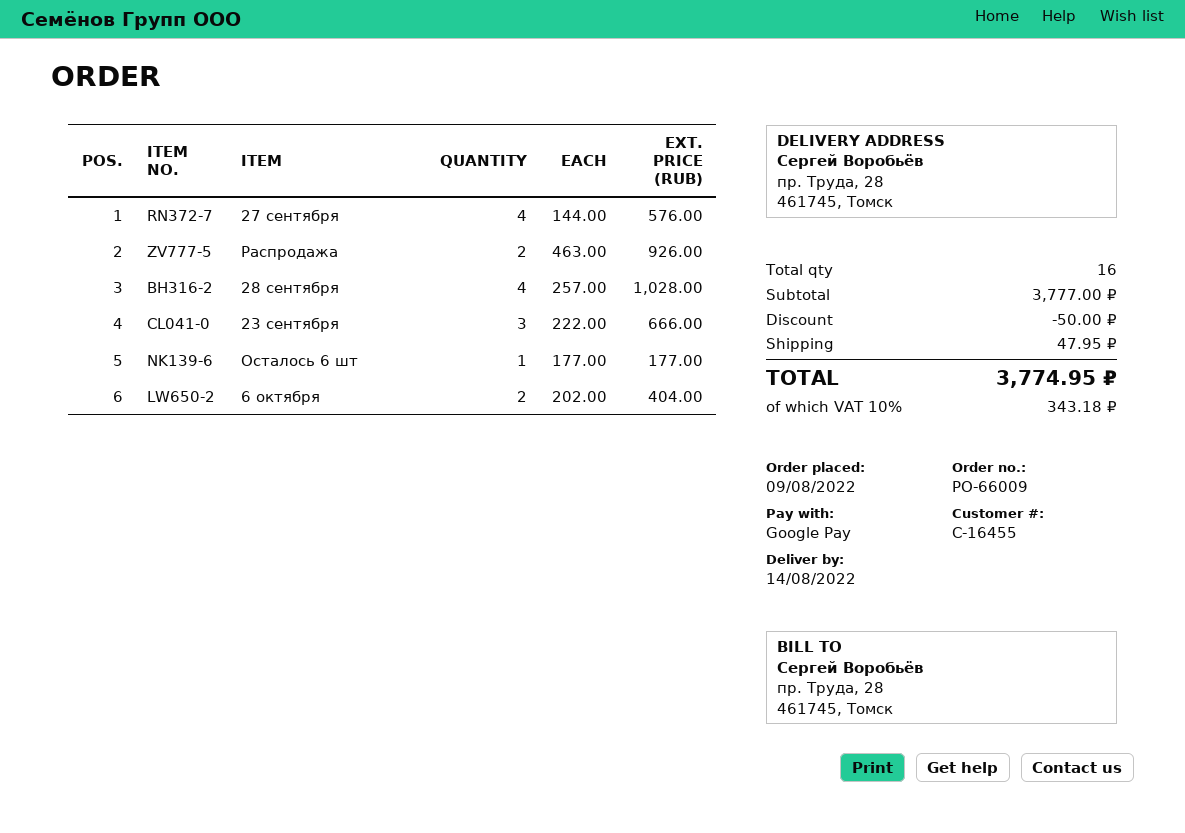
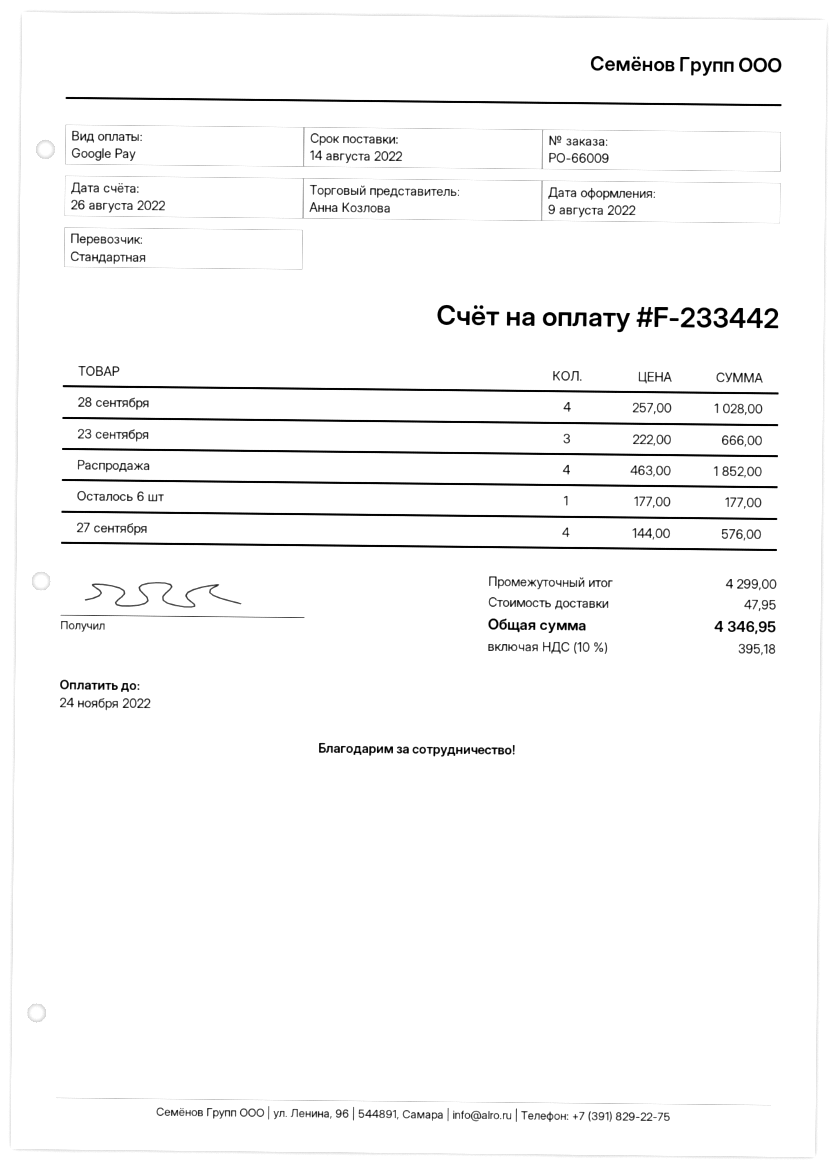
Распродажа: 2 x 463.00 = 926.00 -> 4 x 463.00 = 1852.00
6 октября: 2 x 202.00 = 404.00 -> none
subtotal: 3777.00 -> 4299.00
discount: 50.00 -> none
tax: 10% = 343.18 -> 10% = 395.18
total: 3774.95 -> 4346.95

